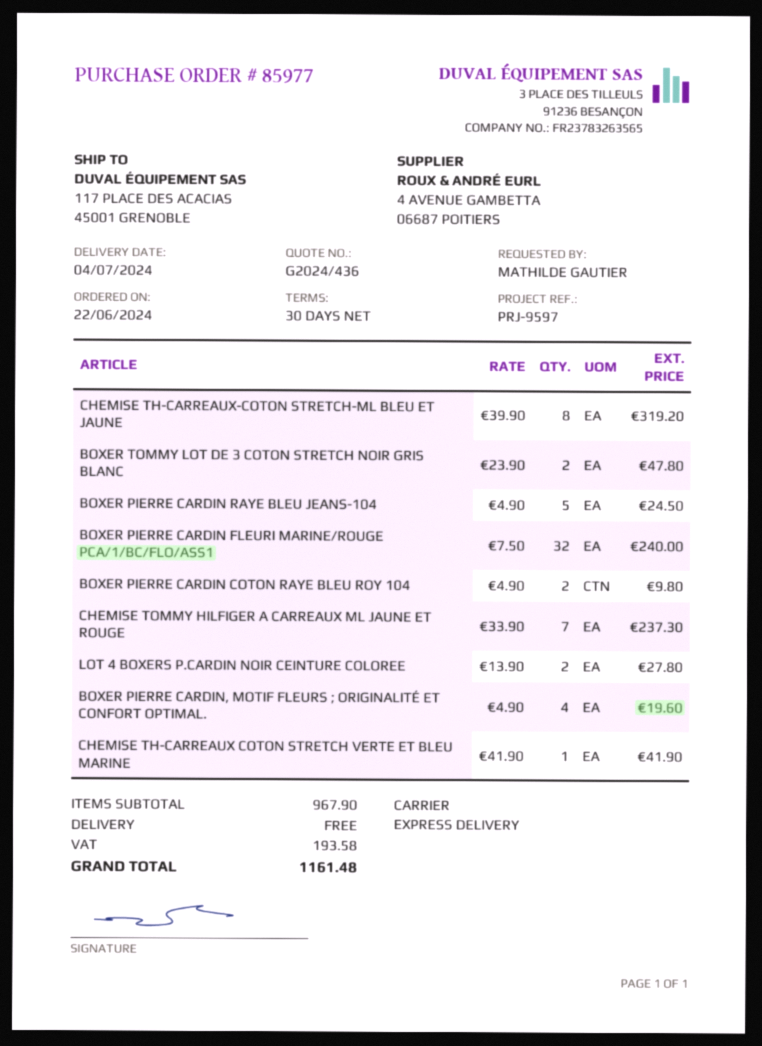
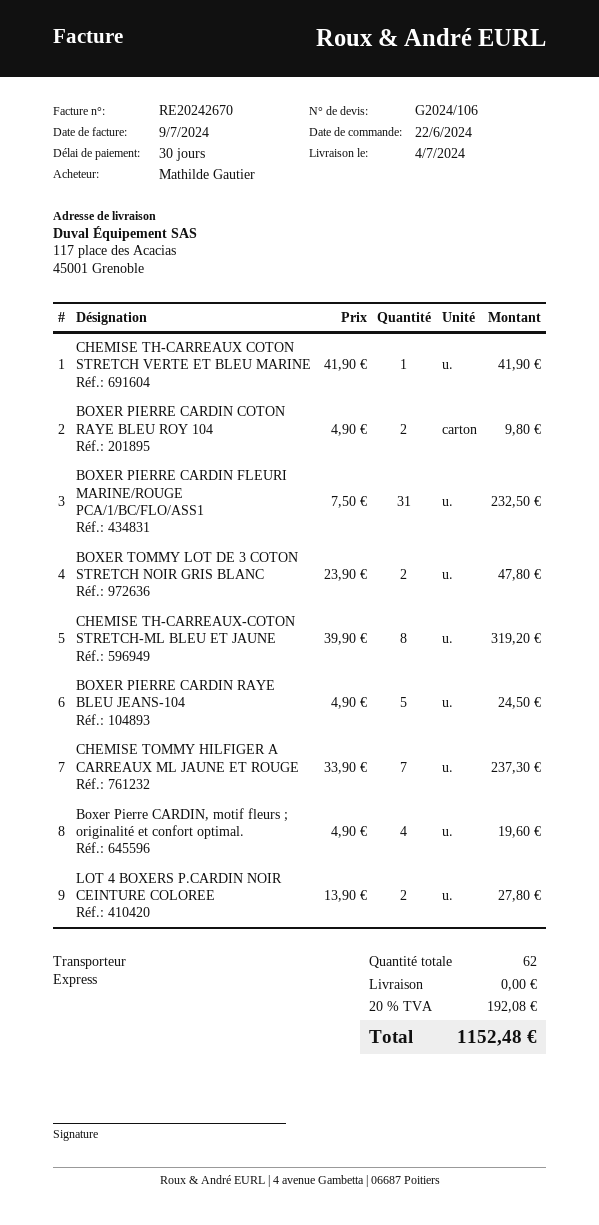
quote number: G2024/436 -> G2024/106
BOXER PIERRE CARDIN FLEURI MARINE/ROUGE PCA/1/BC/FLO/ASS1: 32 x 7.50 = 240.00 -> 31 x 7.50 = 232.50
tax: 193.58 -> 192.08
total: 1161.48 -> 1152.48

